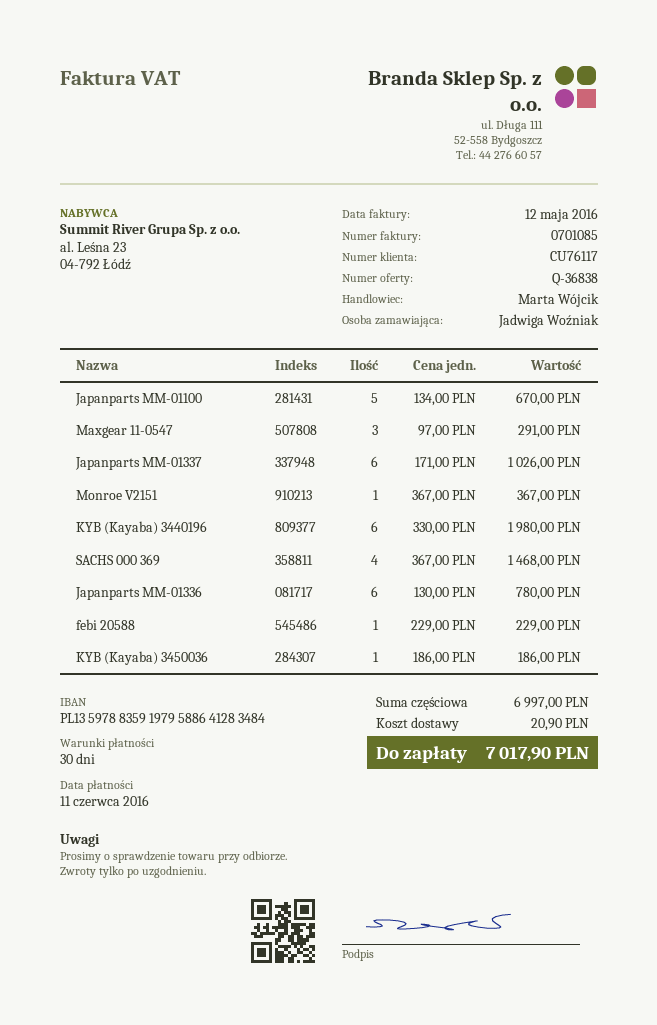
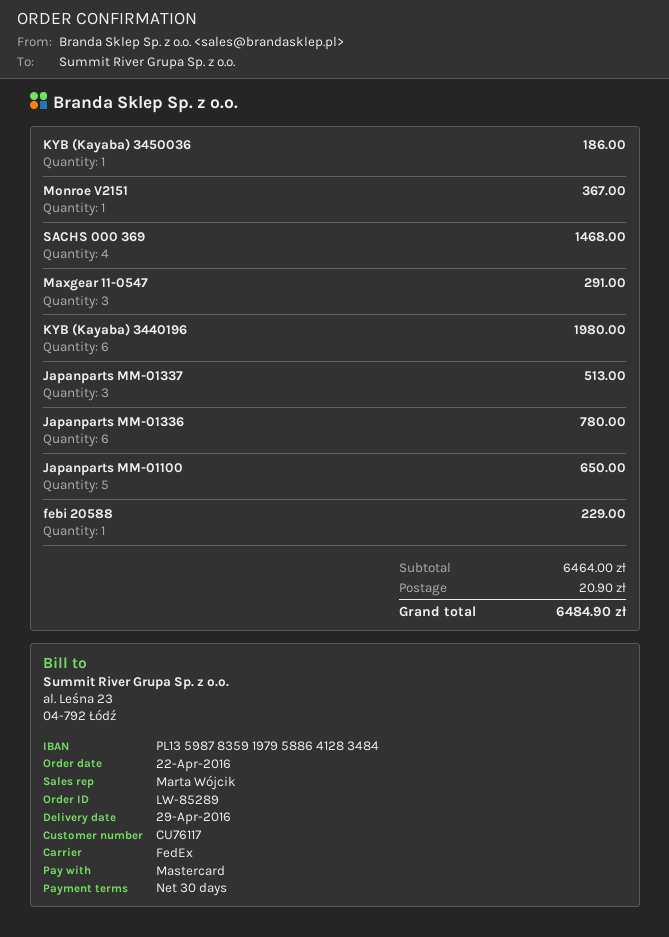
bank account: PL13597883591979588641283484 -> PL13598783591979588641283484
Japanparts MM-01100: 5 for 670.00 -> 5 for 650.00
Japanparts MM-01337: 6 for 1026.00 -> 3 for 513.00
subtotal: 6997.00 -> 6464.00
total: 7017.90 -> 6484.90

